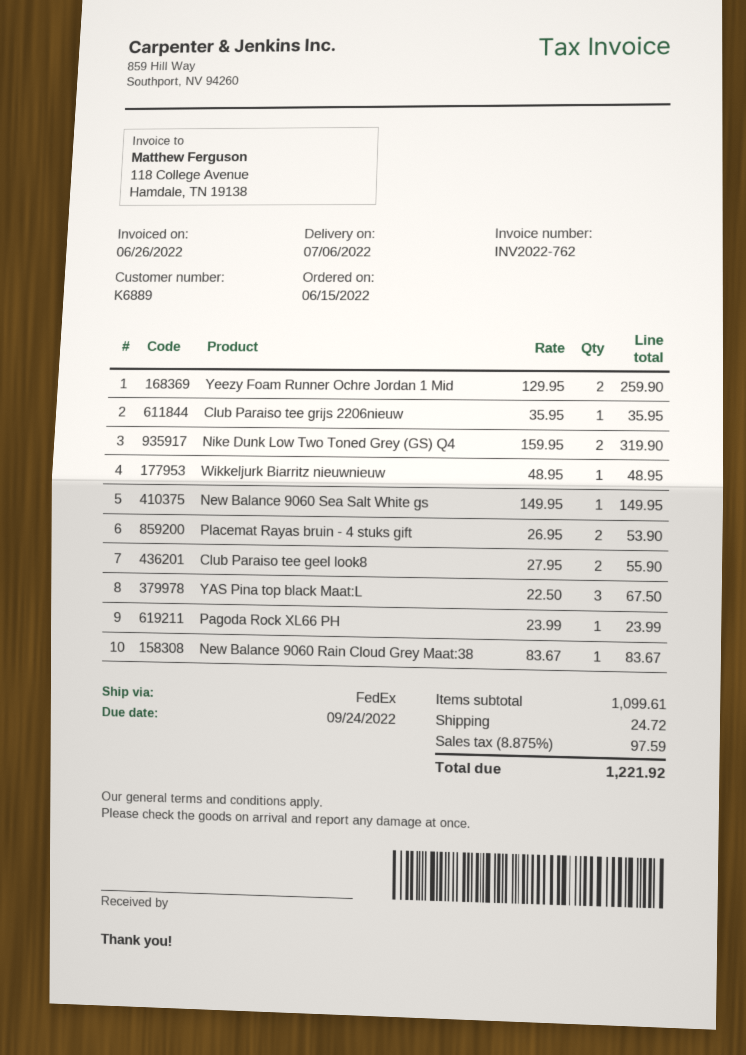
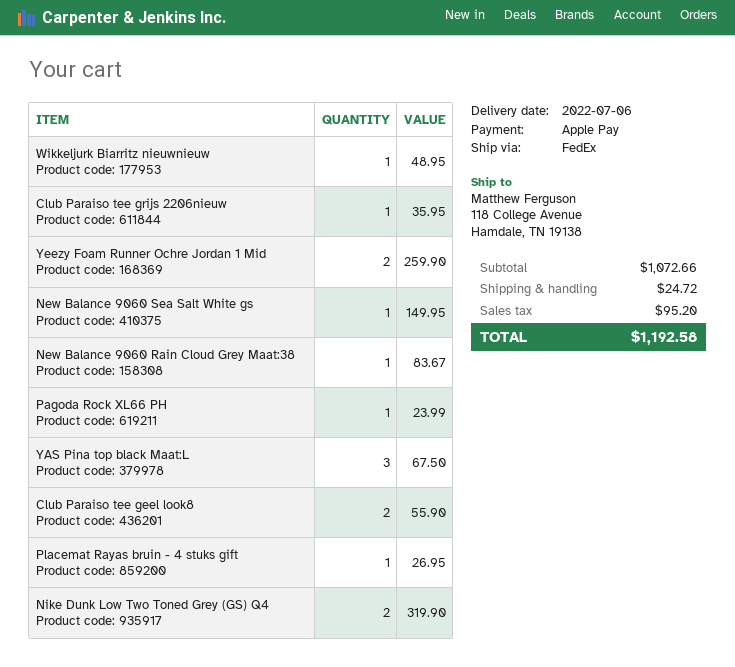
Placemat Rayas bruin - 4 stuks gift: 2 for 53.90 -> 1 for 26.95
subtotal: 1099.61 -> 1072.66
tax: 97.59 -> 95.20
total: 1221.92 -> 1192.58

